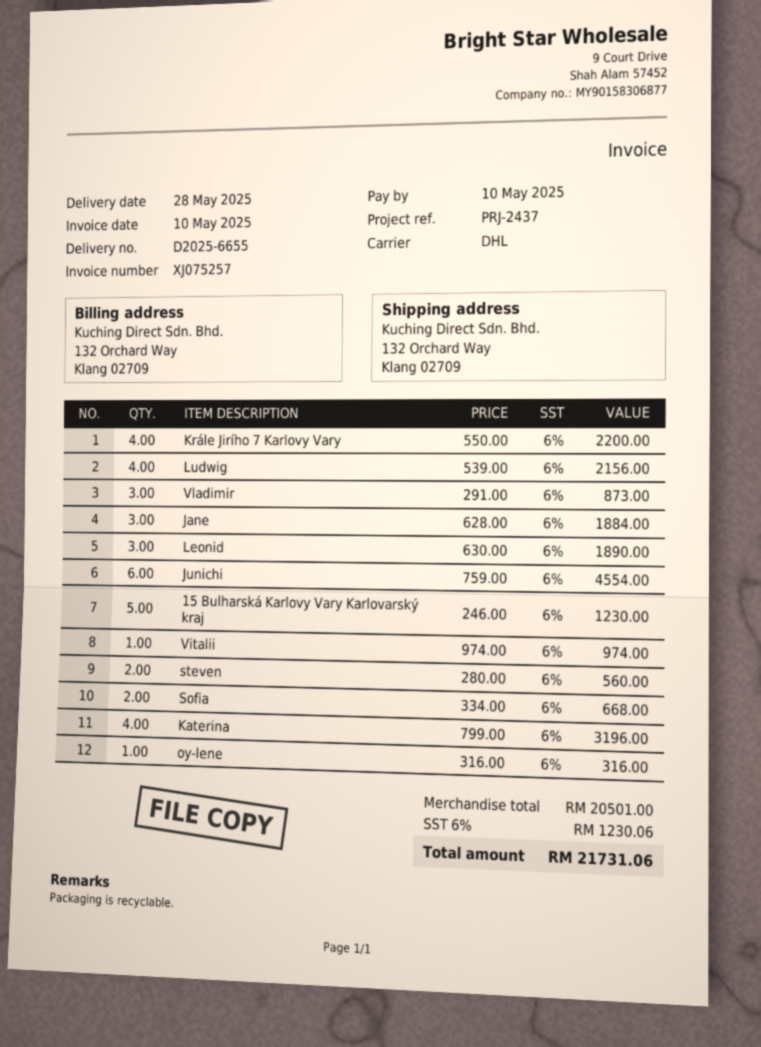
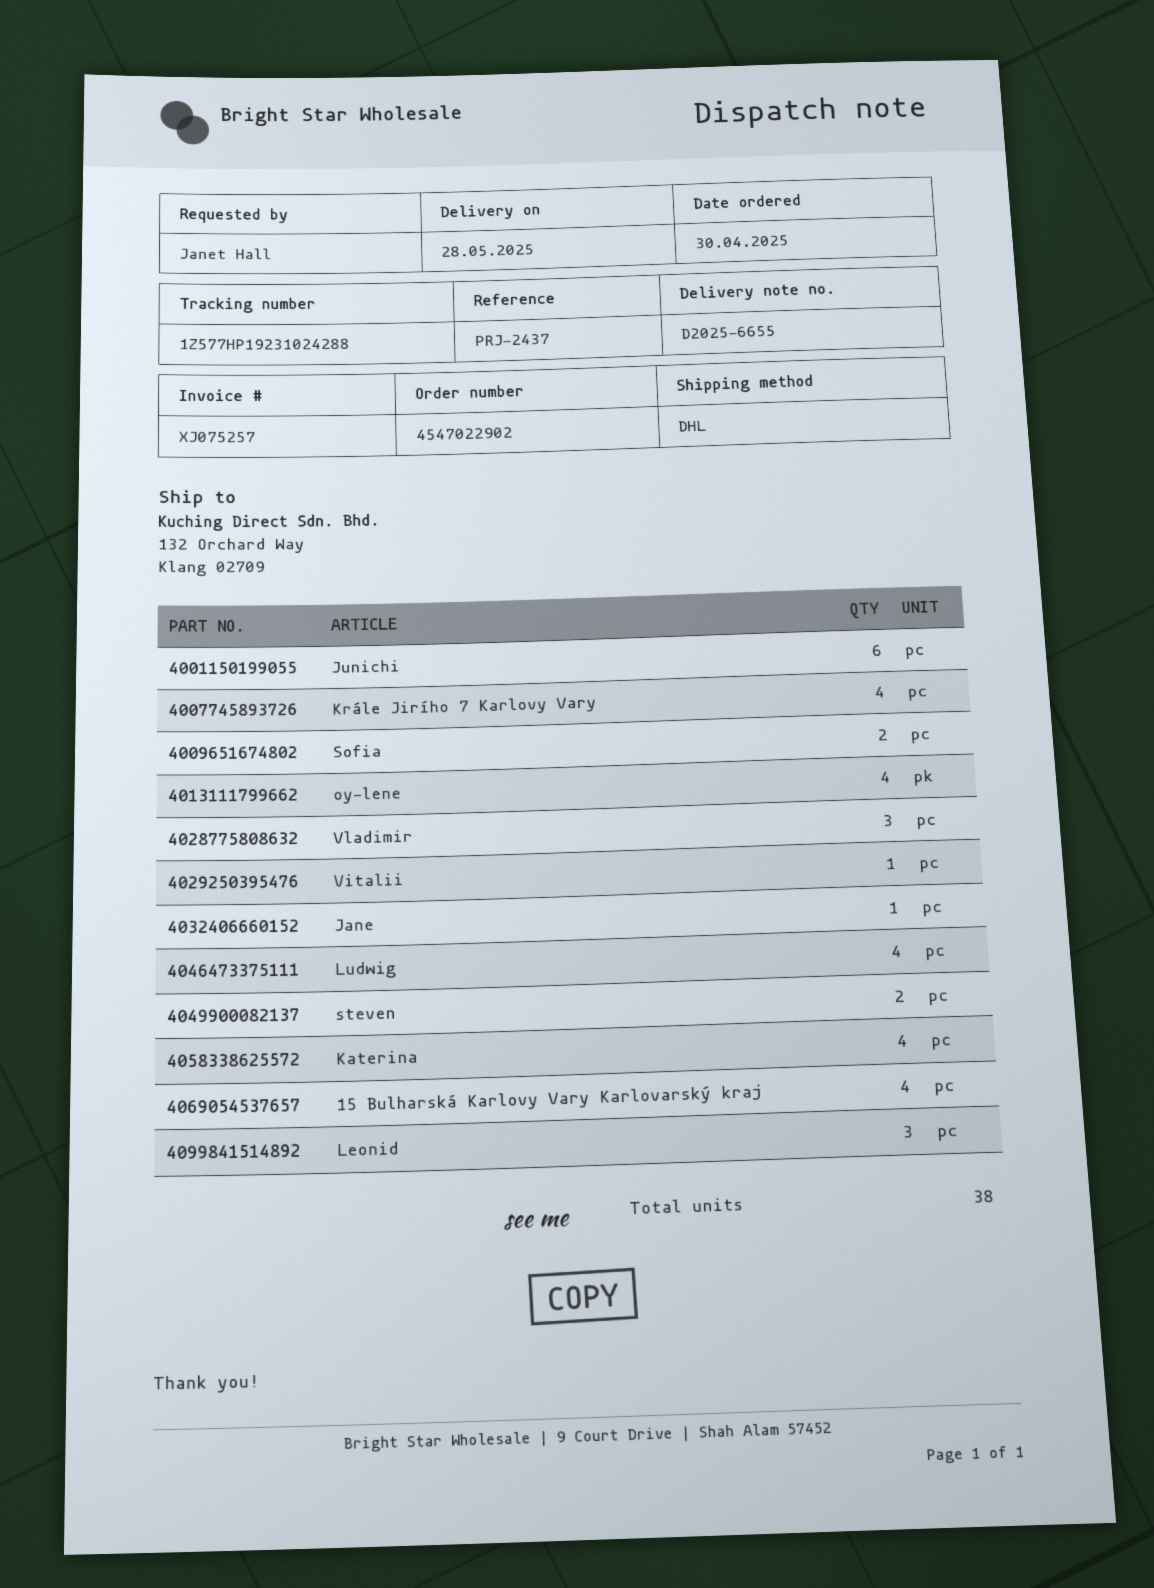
Jane: 3 -> 1
15 Bulharská Karlovy Vary Karlovarský kraj: 5 -> 4
oy-lene: 1 -> 4

